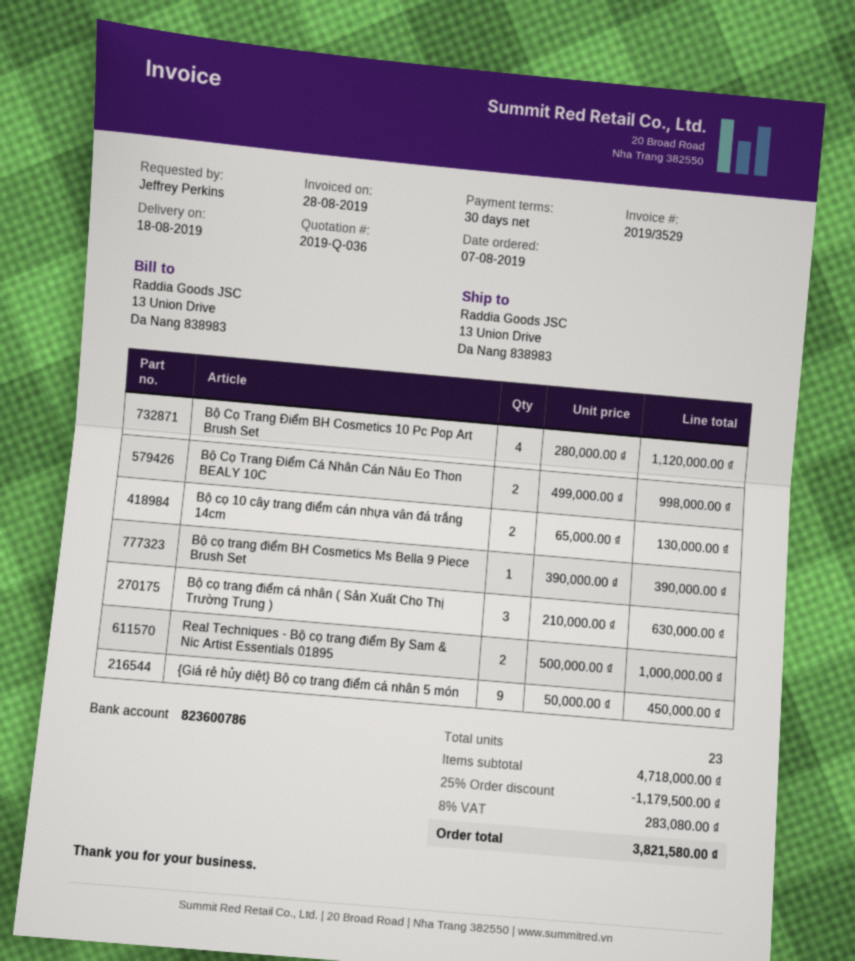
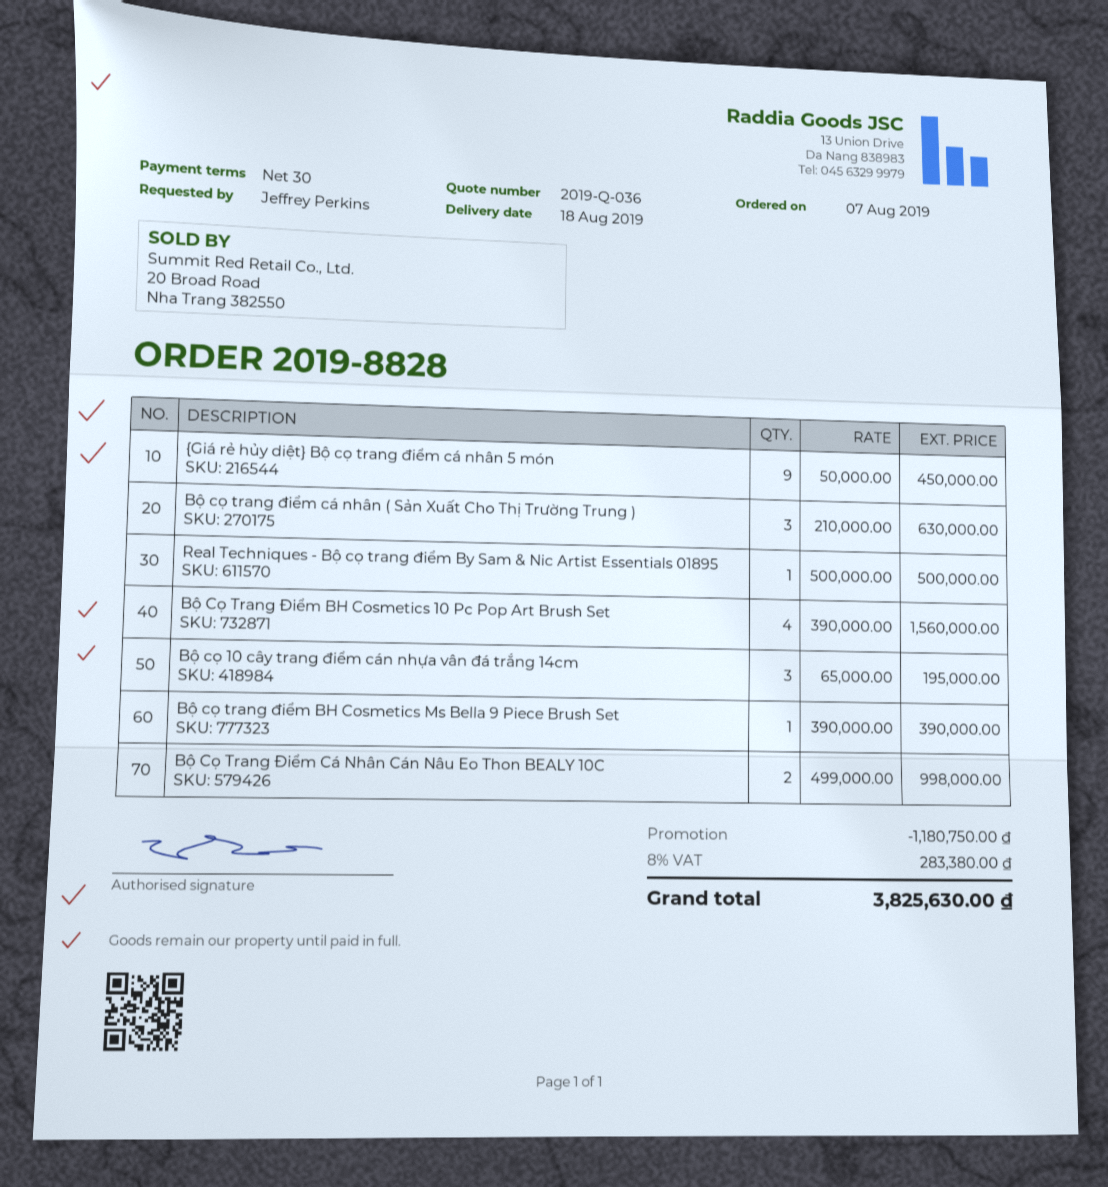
Bộ Cọ Trang Điểm BH Cosmetics 10 Pc Pop Art Brush Set: 4 x 280000.00 = 1120000.00 -> 4 x 390000.00 = 1560000.00
Bộ cọ 10 cây trang điểm cán nhựa vân đá trắng 14cm: 2 x 65000.00 = 130000.00 -> 3 x 65000.00 = 195000.00
Real Techniques - Bộ cọ trang điểm By Sam & Nic Artist Essentials 01895: 2 x 500000.00 = 1000000.00 -> 1 x 500000.00 = 500000.00
discount: 1179500.00 -> 1180750.00
tax: 8% = 283080.00 -> 8% = 283380.00
total: 3821580.00 -> 3825630.00

